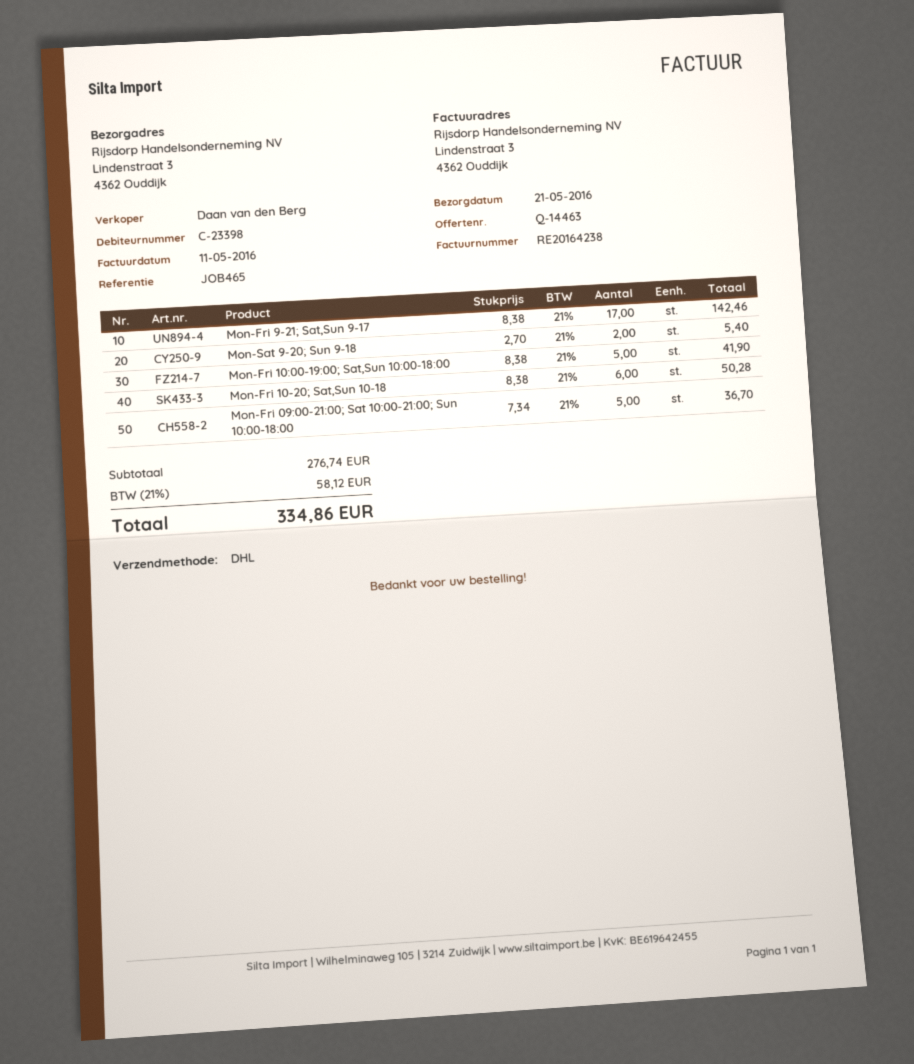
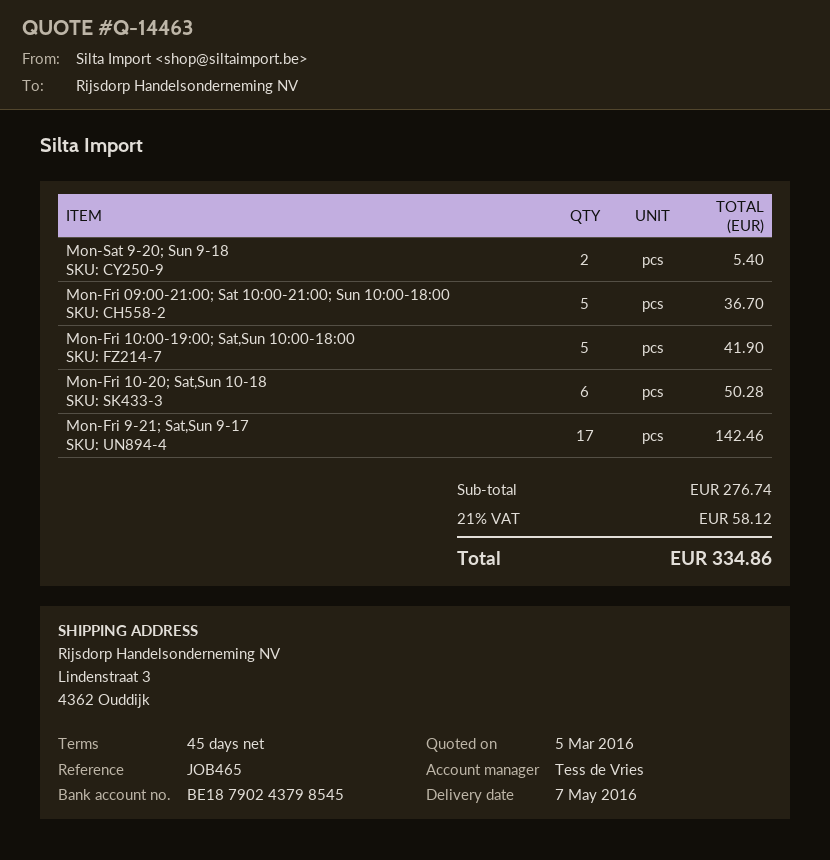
delivery date: 2016-05-21 -> 2016-05-07
sales rep: Daan van den Berg -> Tess de Vries

